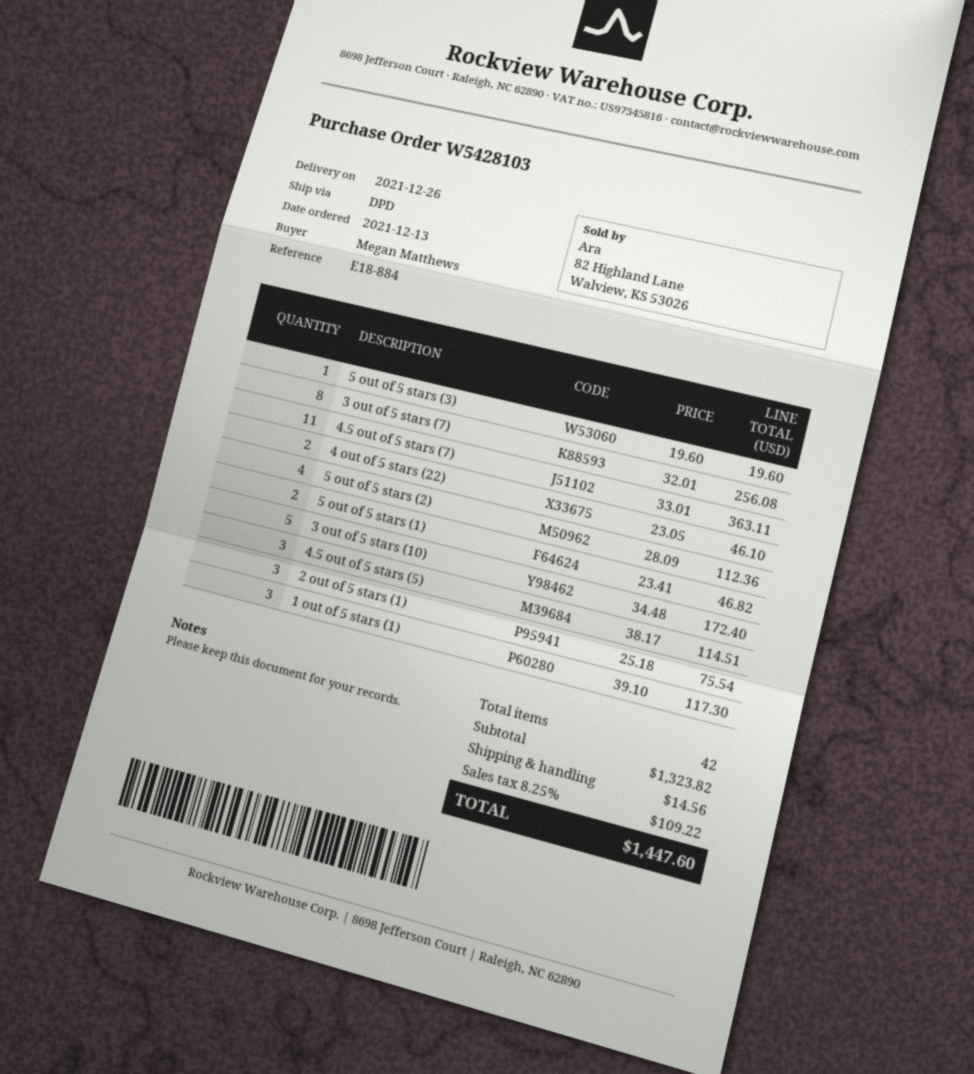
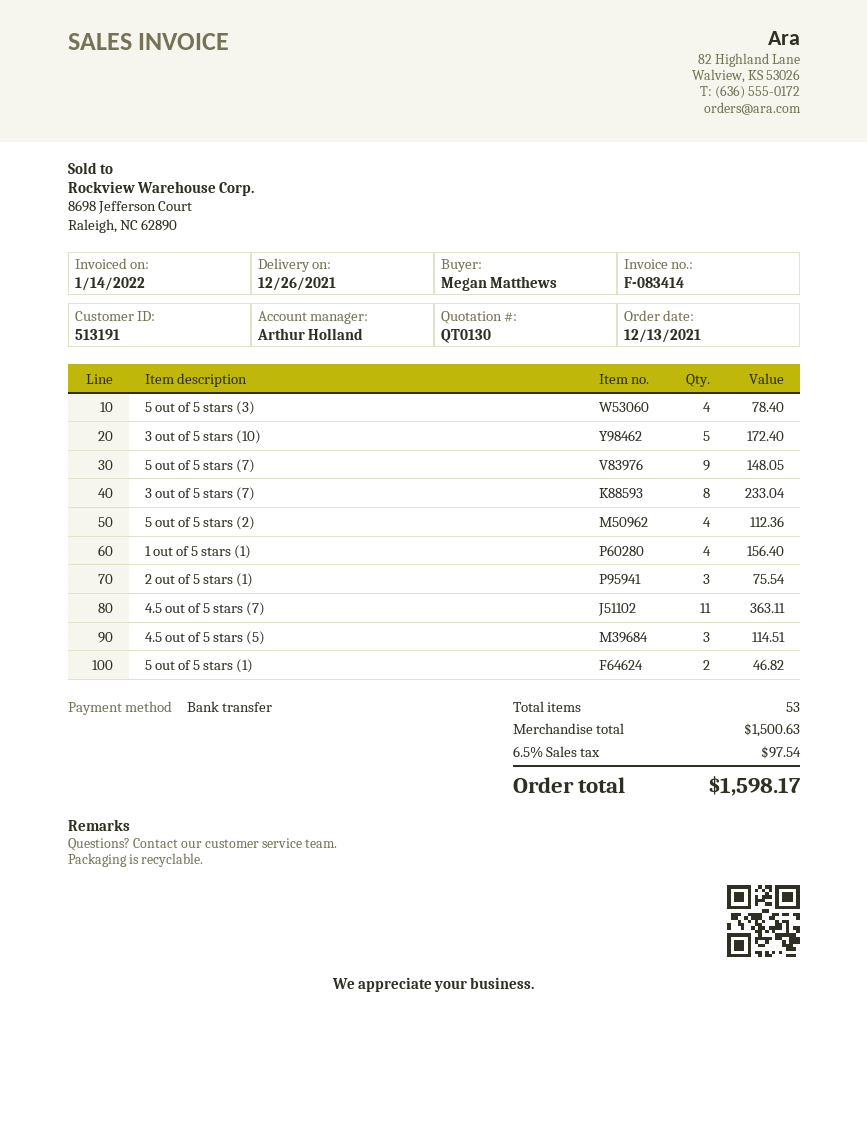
5 out of 5 stars (3): 1 for 19.60 -> 4 for 78.40
3 out of 5 stars (7): 8 for 256.08 -> 8 for 233.04
4 out of 5 stars (22): 2 for 46.10 -> none
1 out of 5 stars (1): 3 for 117.30 -> 4 for 156.40
5 out of 5 stars (7): none -> 9 for 148.05
total quantity: 42 -> 53
subtotal: 1323.82 -> 1500.63
shipping: 14.56 -> none
tax: 8.25% = 109.22 -> 6.5% = 97.54
total: 1447.60 -> 1598.17

